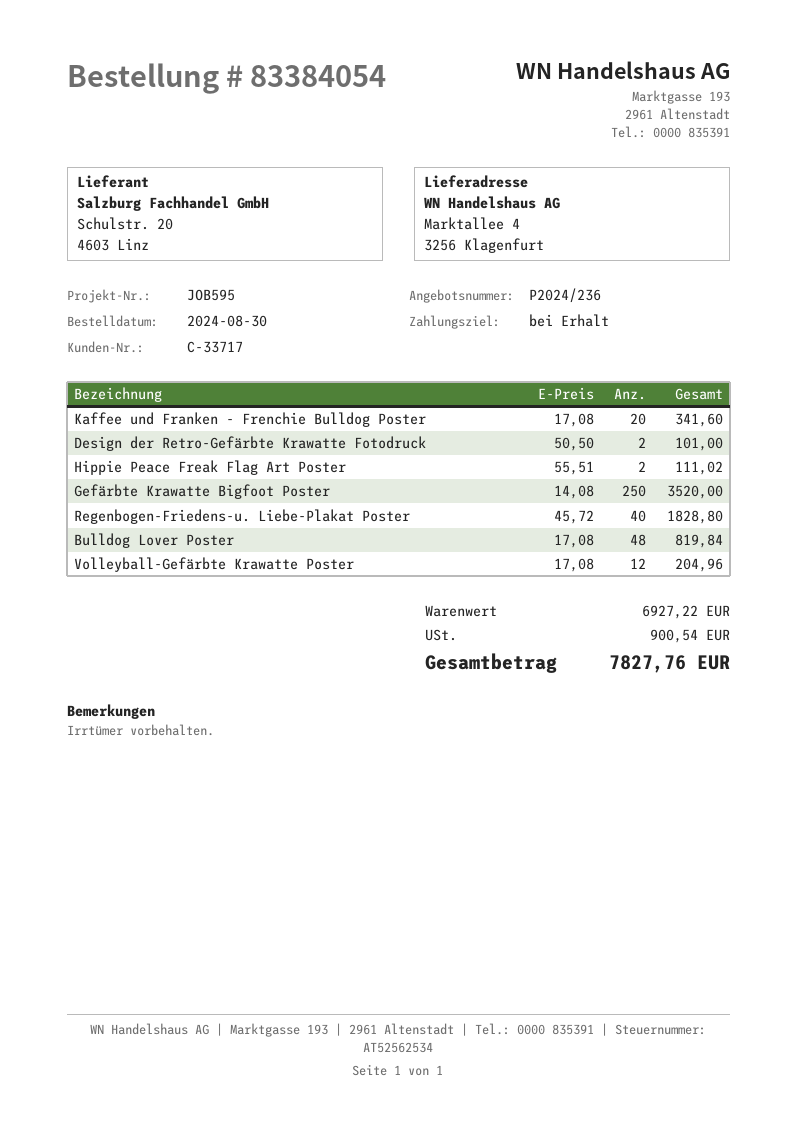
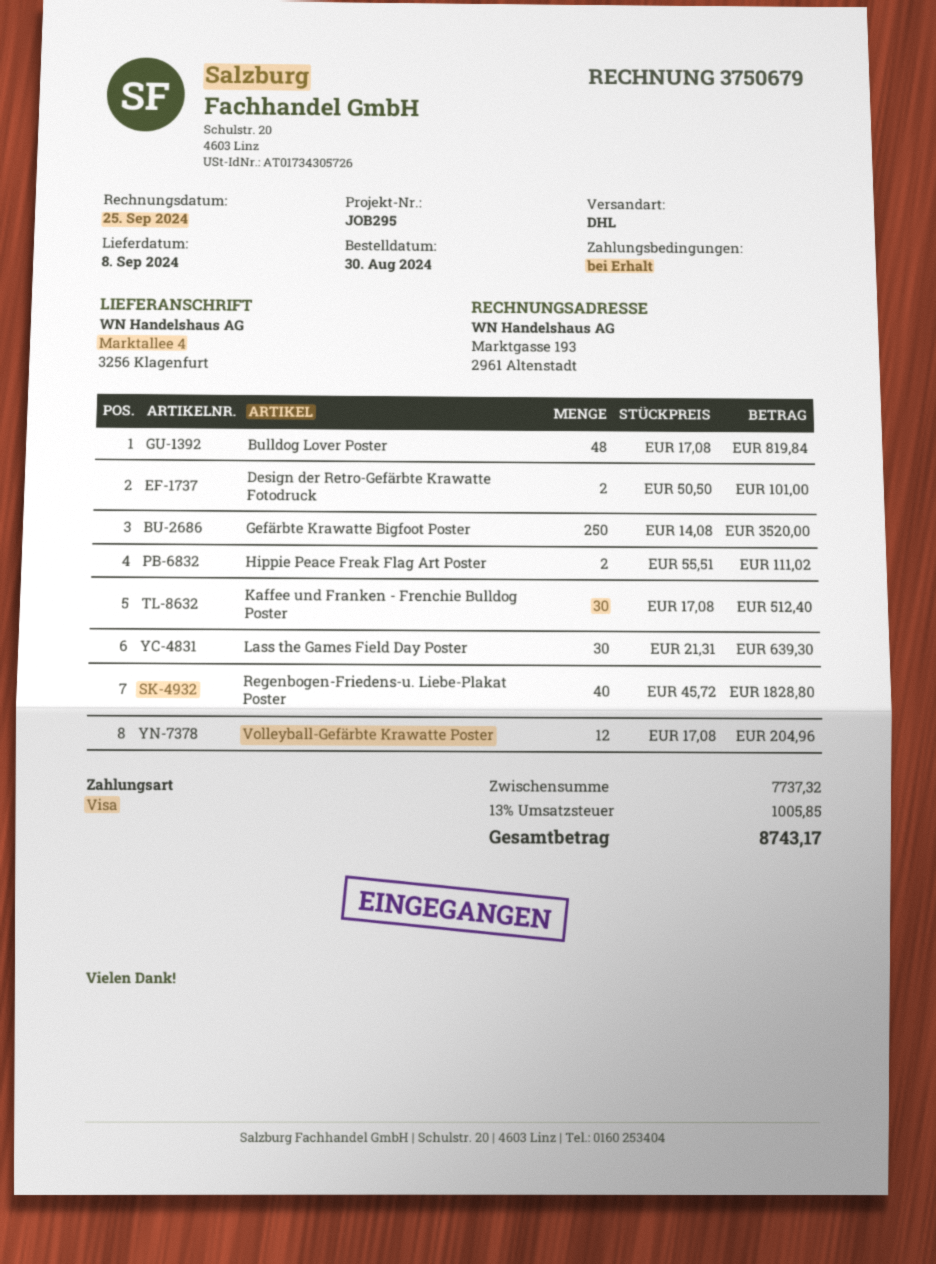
reference: JOB595 -> JOB295
Kaffee und Franken - Frenchie Bulldog Poster: 20 x 17.08 = 341.60 -> 30 x 17.08 = 512.40
Lass the Games Field Day Poster: none -> 30 x 21.31 = 639.30
subtotal: 6927.22 -> 7737.32
tax: 900.54 -> 1005.85
total: 7827.76 -> 8743.17

